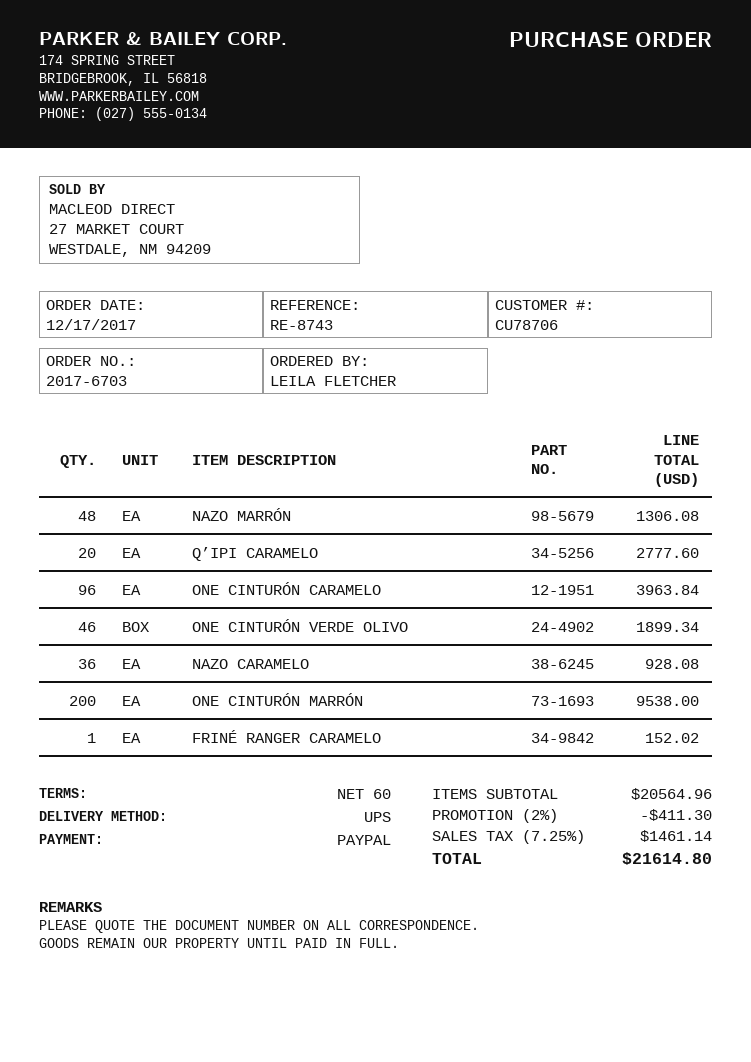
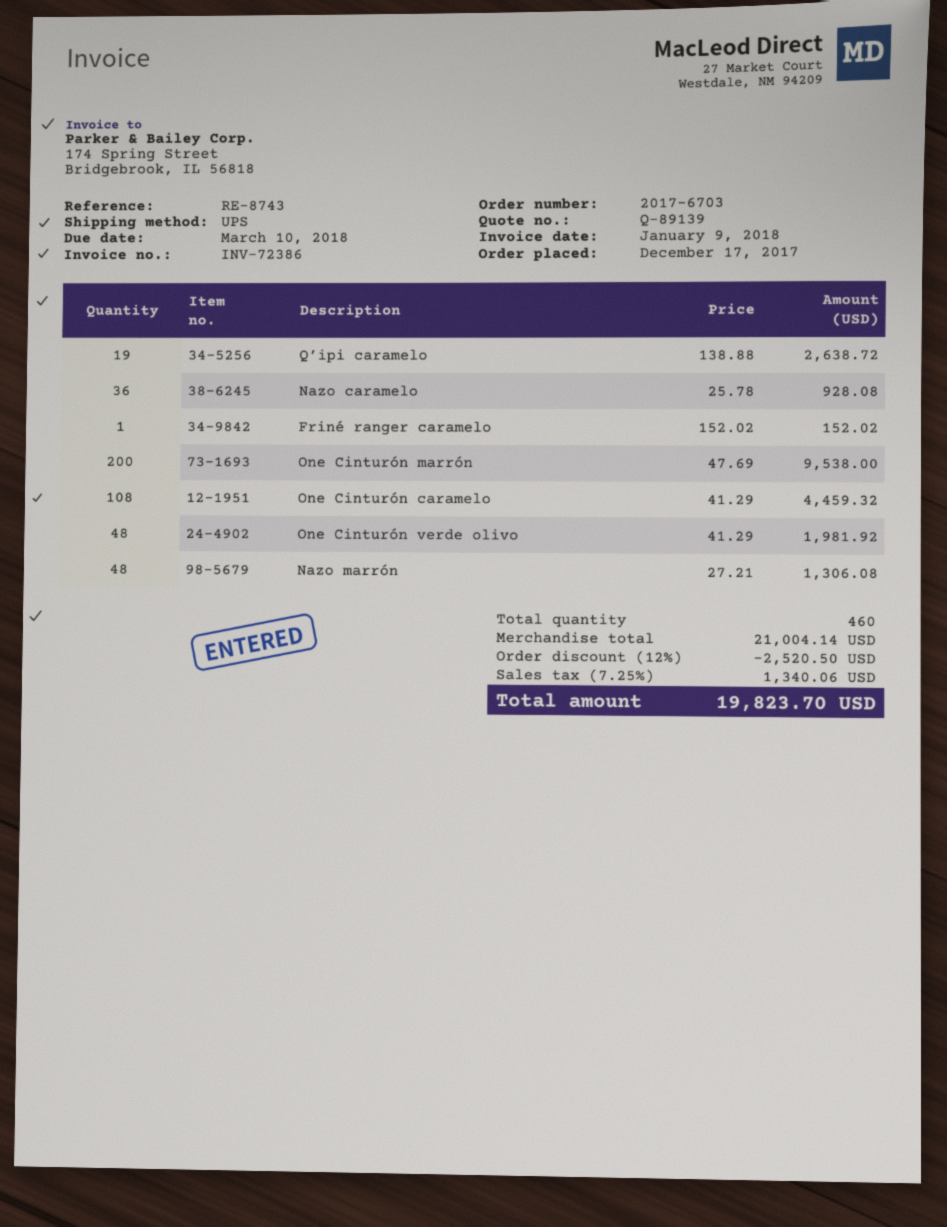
Q’IPI CARAMELO: 20 for 2777.60 -> 19 for 2638.72
ONE CINTURÓN CARAMELO: 96 for 3963.84 -> 108 for 4459.32
ONE CINTURÓN VERDE OLIVO: 46 for 1899.34 -> 48 for 1981.92
subtotal: 20564.96 -> 21004.14
discount: 2% = 411.30 -> 12% = 2520.50
tax: 7.25% = 1461.14 -> 7.25% = 1340.06
total: 21614.80 -> 19823.70

